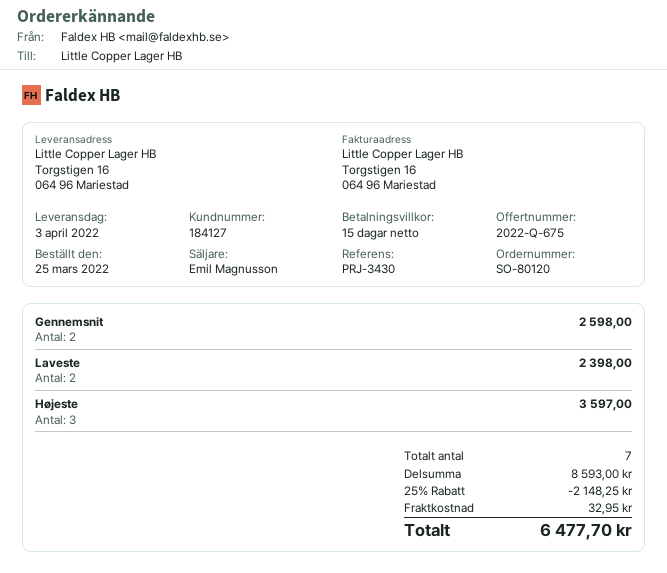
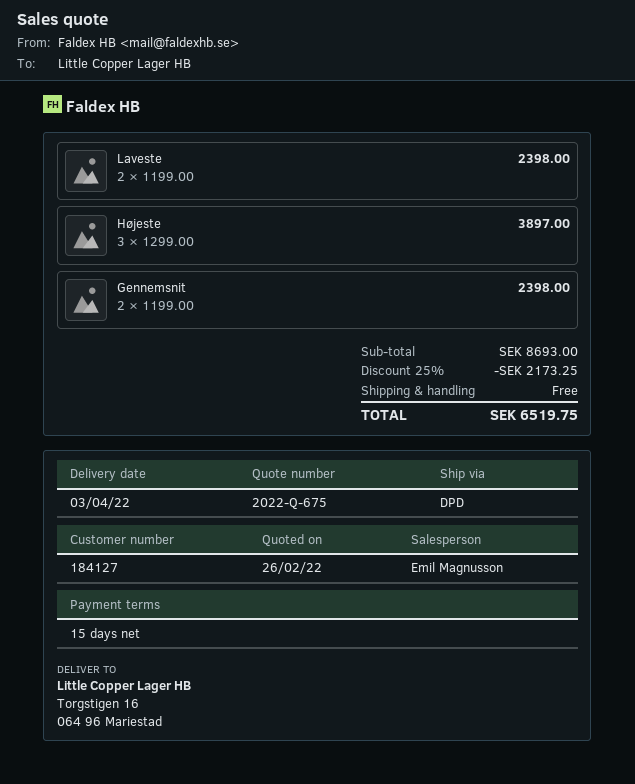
Gennemsnit: 2 for 2598.00 -> 2 for 2398.00
Højeste: 3 for 3597.00 -> 3 for 3897.00
subtotal: 8593.00 -> 8693.00
discount: 25% = 2148.25 -> 25% = 2173.25
shipping: 32.95 -> 0.00
total: 6477.70 -> 6519.75

